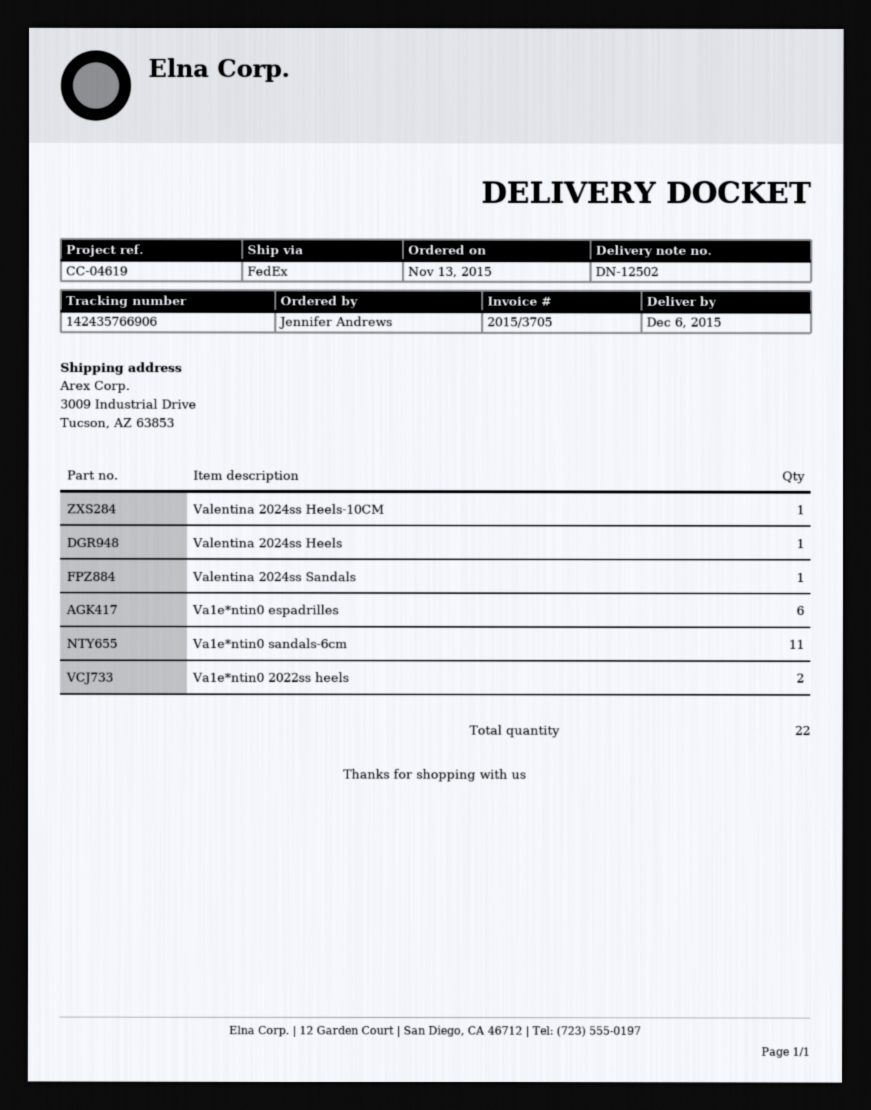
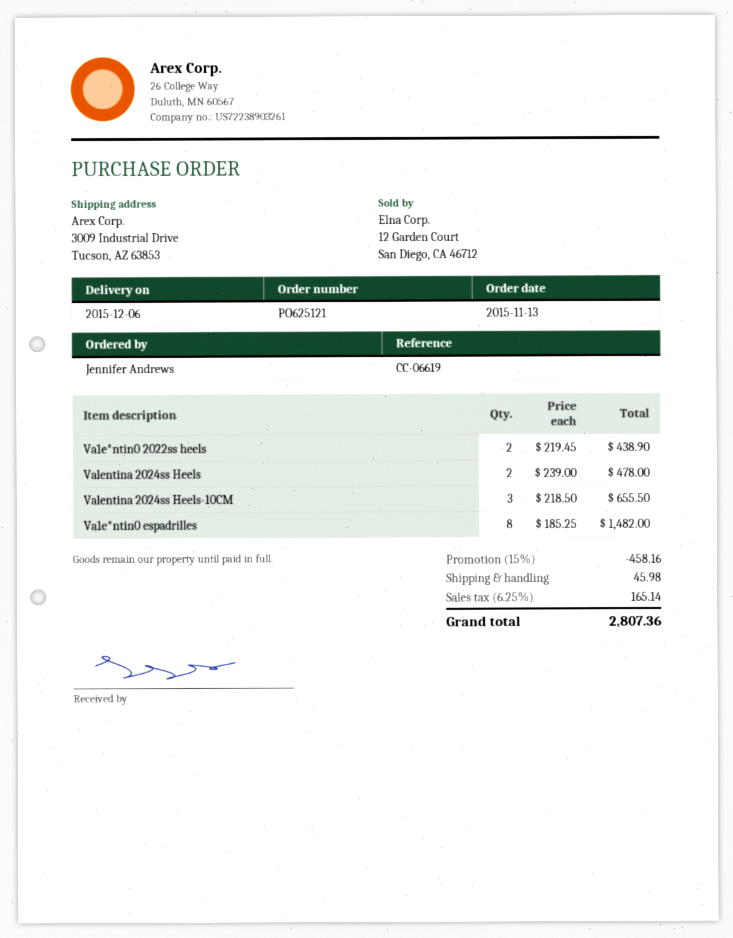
reference: CC-04619 -> CC-06619
Valentina 2024ss Heels-10CM: 1 -> 3
Valentina 2024ss Heels: 1 -> 2
Valentina 2024ss Sandals: 1 -> none
Va1e*ntin0 espadrilles: 6 -> 8
Va1e*ntin0 sandals-6cm: 11 -> none

